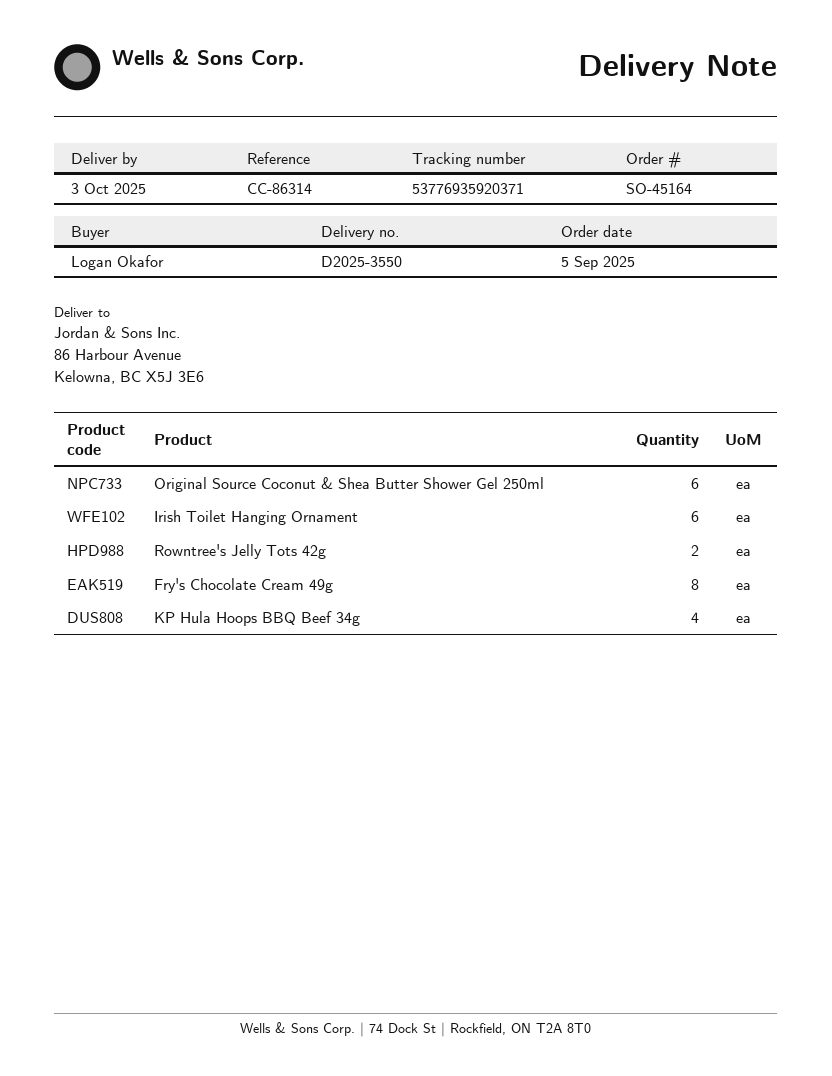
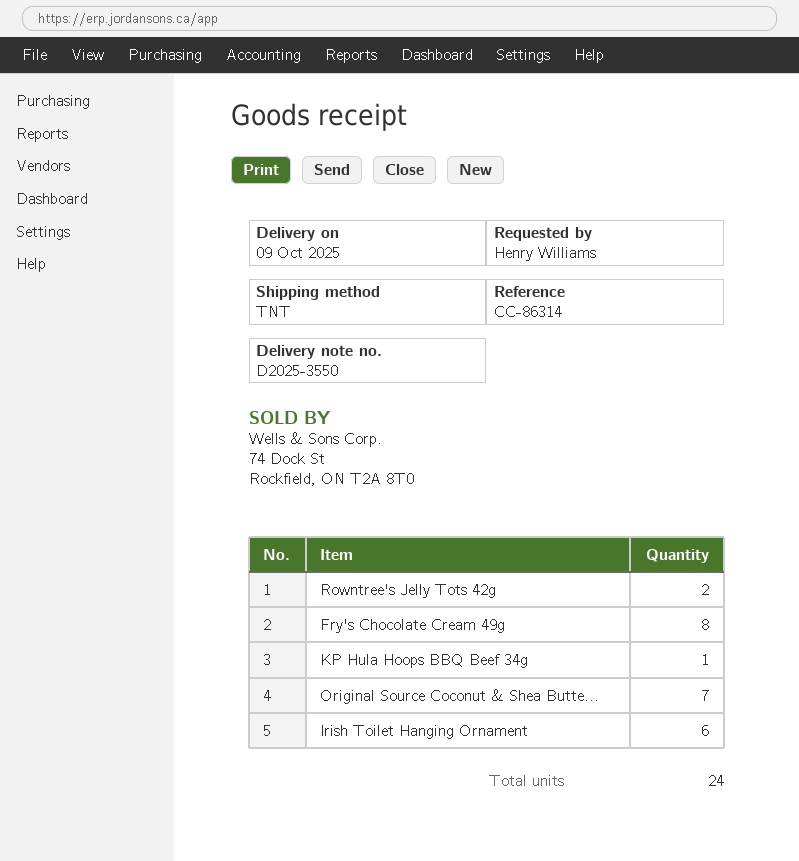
delivery date: 2025-10-03 -> 2025-10-09
ordered by: Logan Okafor -> Henry Williams
Original Source Coconut & Shea Butter Shower Gel 250ml: 6 -> 7
KP Hula Hoops BBQ Beef 34g: 4 -> 1

